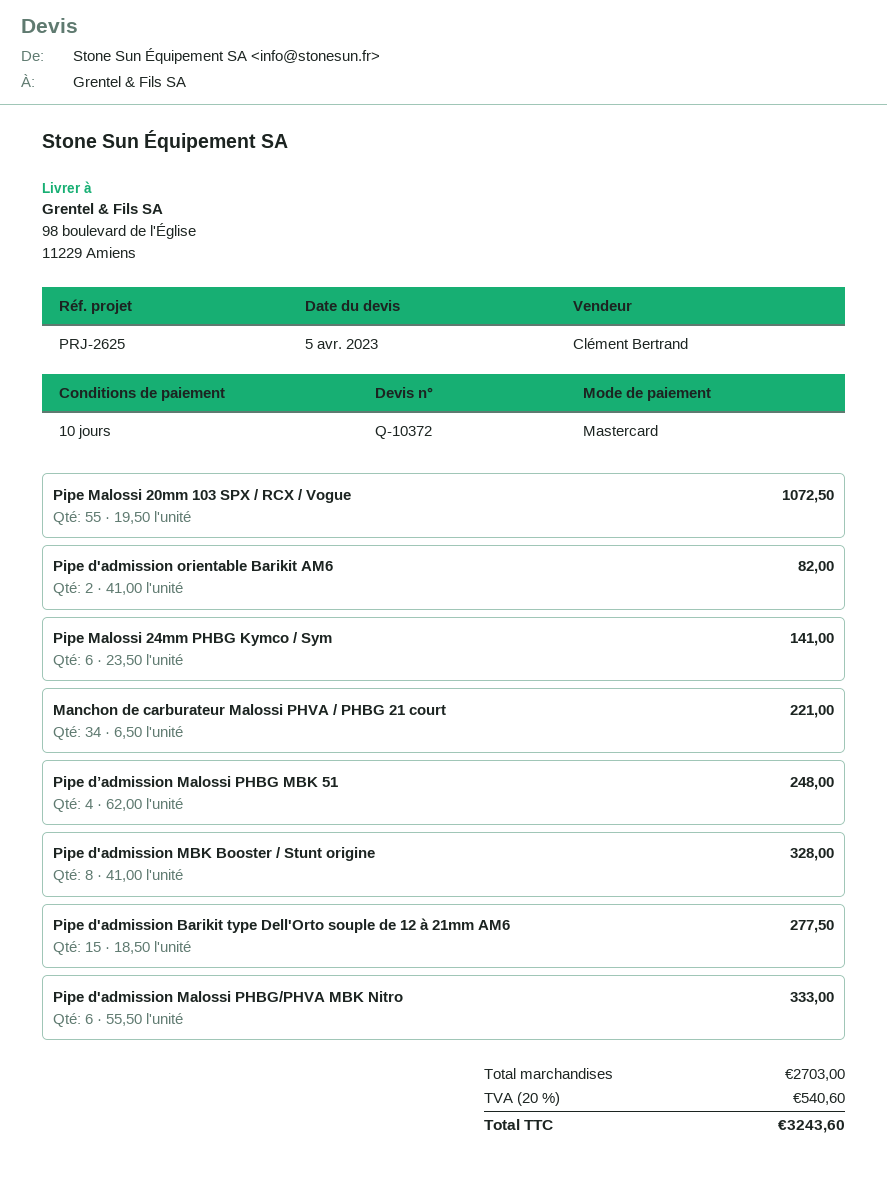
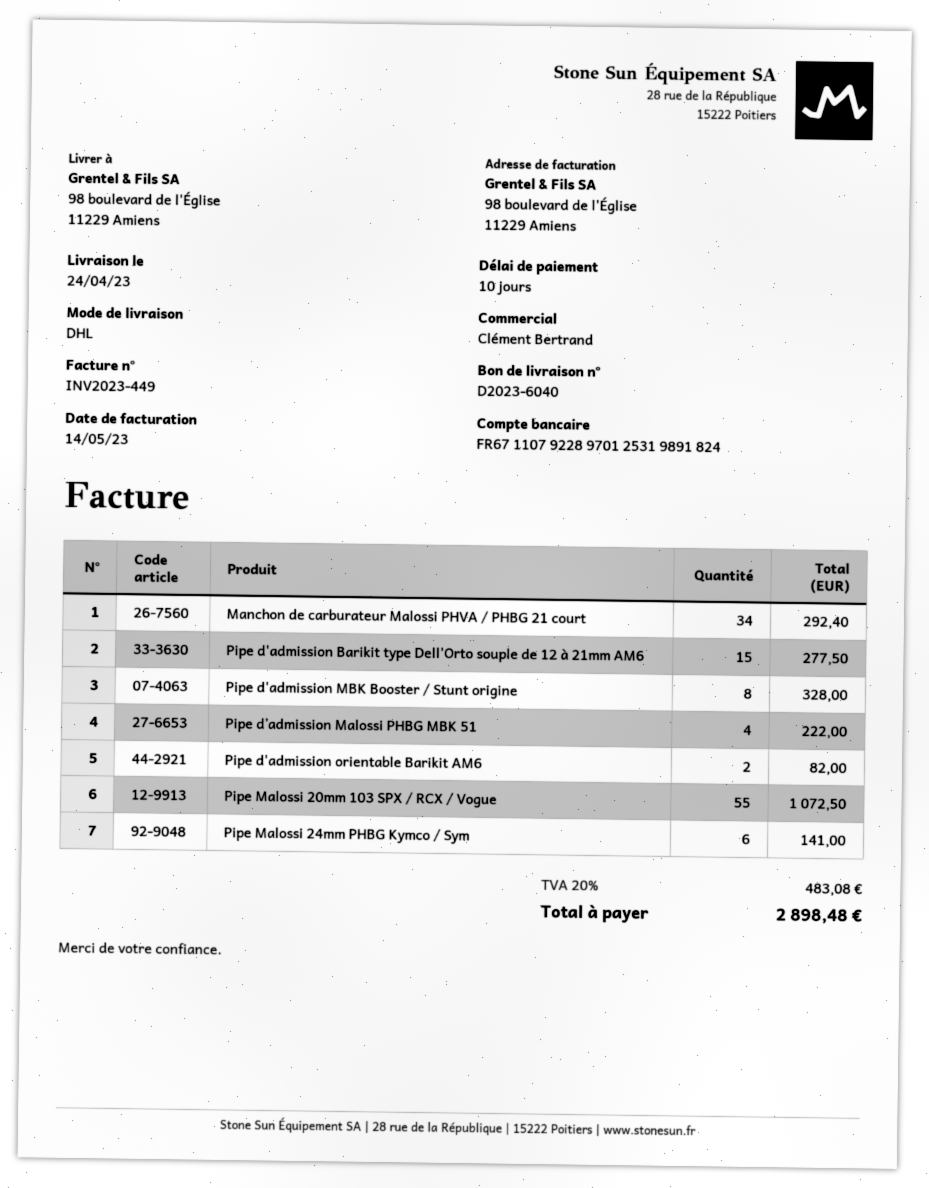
Manchon de carburateur Malossi PHVA / PHBG 21 court: 34 for 221.00 -> 34 for 292.40
Pipe d’admission Malossi PHBG MBK 51: 4 for 248.00 -> 4 for 222.00
Pipe d'admission Malossi PHBG/PHVA MBK Nitro: 6 for 333.00 -> none
tax: 20% = 540.60 -> 20% = 483.08
total: 3243.60 -> 2898.48

